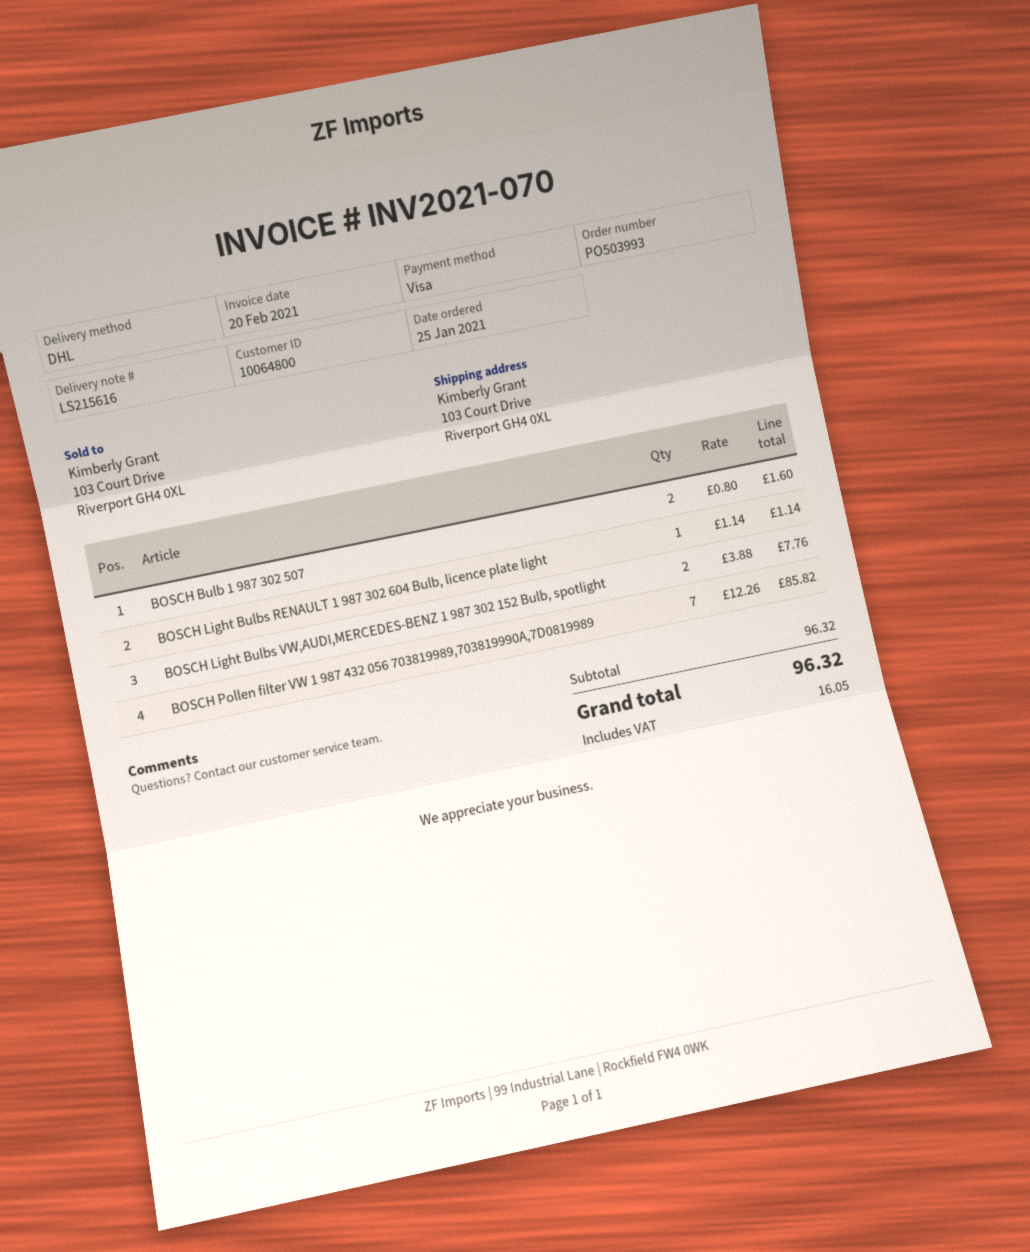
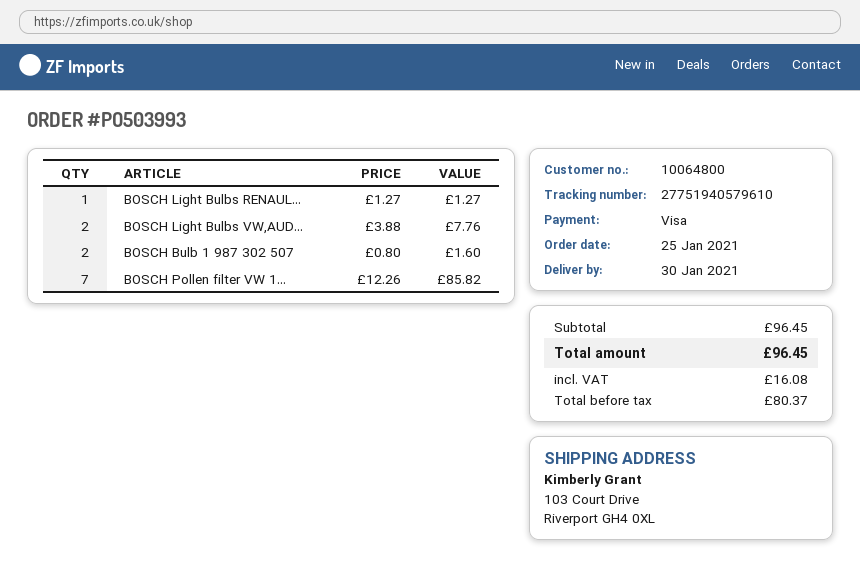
BOSCH Light Bulbs RENAULT 1 987 302 604 Bulb, licence plate light: 1 x 1.14 = 1.14 -> 1 x 1.27 = 1.27
subtotal: 96.32 -> 96.45
tax: 16.05 -> 16.08
total: 96.32 -> 96.45

